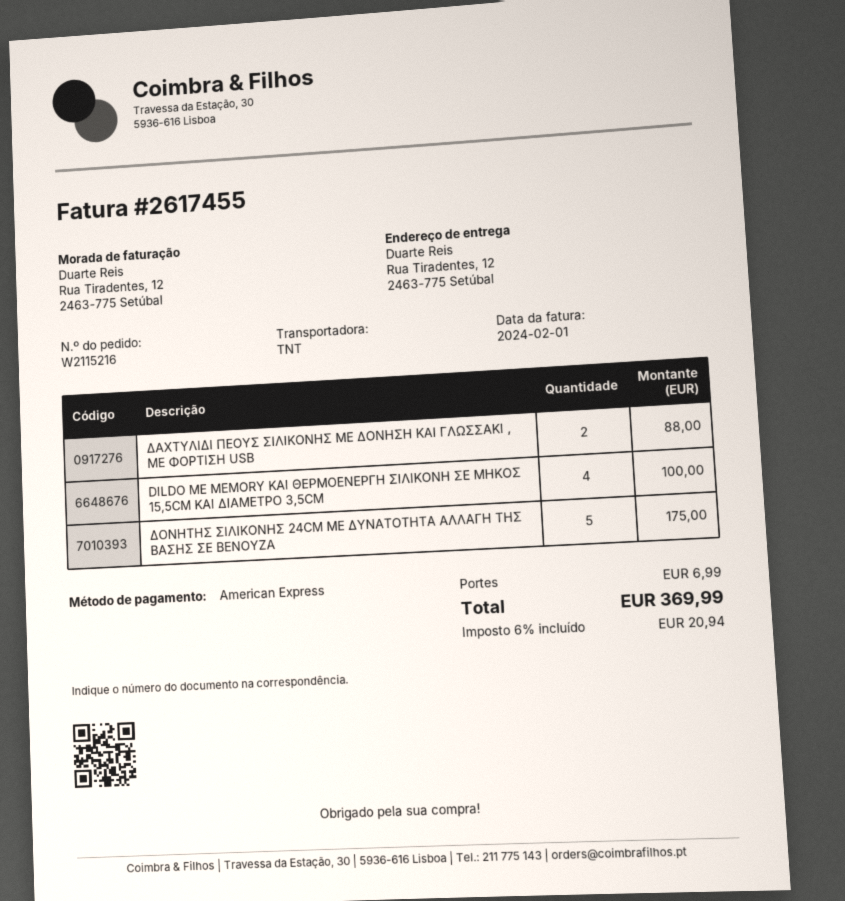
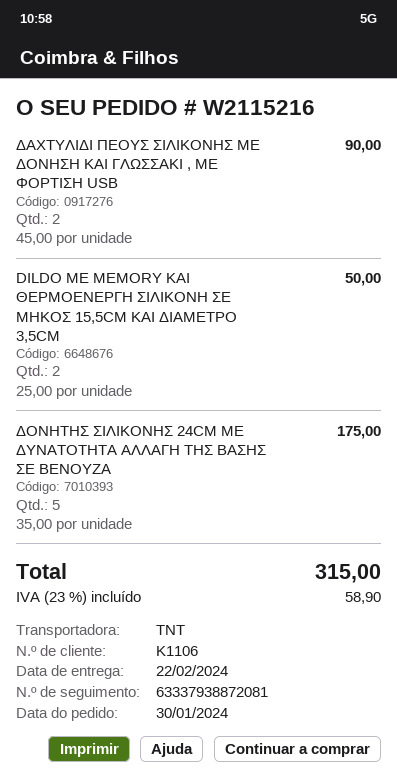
ΔΑΧΤΥΛΙΔΙ ΠΕΟΥΣ ΣΙΛΙΚΟΝΗΣ ΜΕ ΔΟΝΗΣΗ KAI ΓΛΩΣΣΑΚΙ , ΜΕ ΦΟΡΤΙΣΗ USB: 2 for 88.00 -> 2 for 90.00
DILDO ΜΕ MEMORY KAI ΘΕΡΜΟΕΝΕΡΓΗ ΣΙΛΙΚΟΝΗ ΣΕ ΜΗΚΟΣ 15,5CM KAI ΔΙΑΜΕΤΡΟ 3,5CM: 4 for 100.00 -> 2 for 50.00
shipping: 6.99 -> none
tax: 6% = 20.94 -> 23% = 58.90
total: 369.99 -> 315.00

